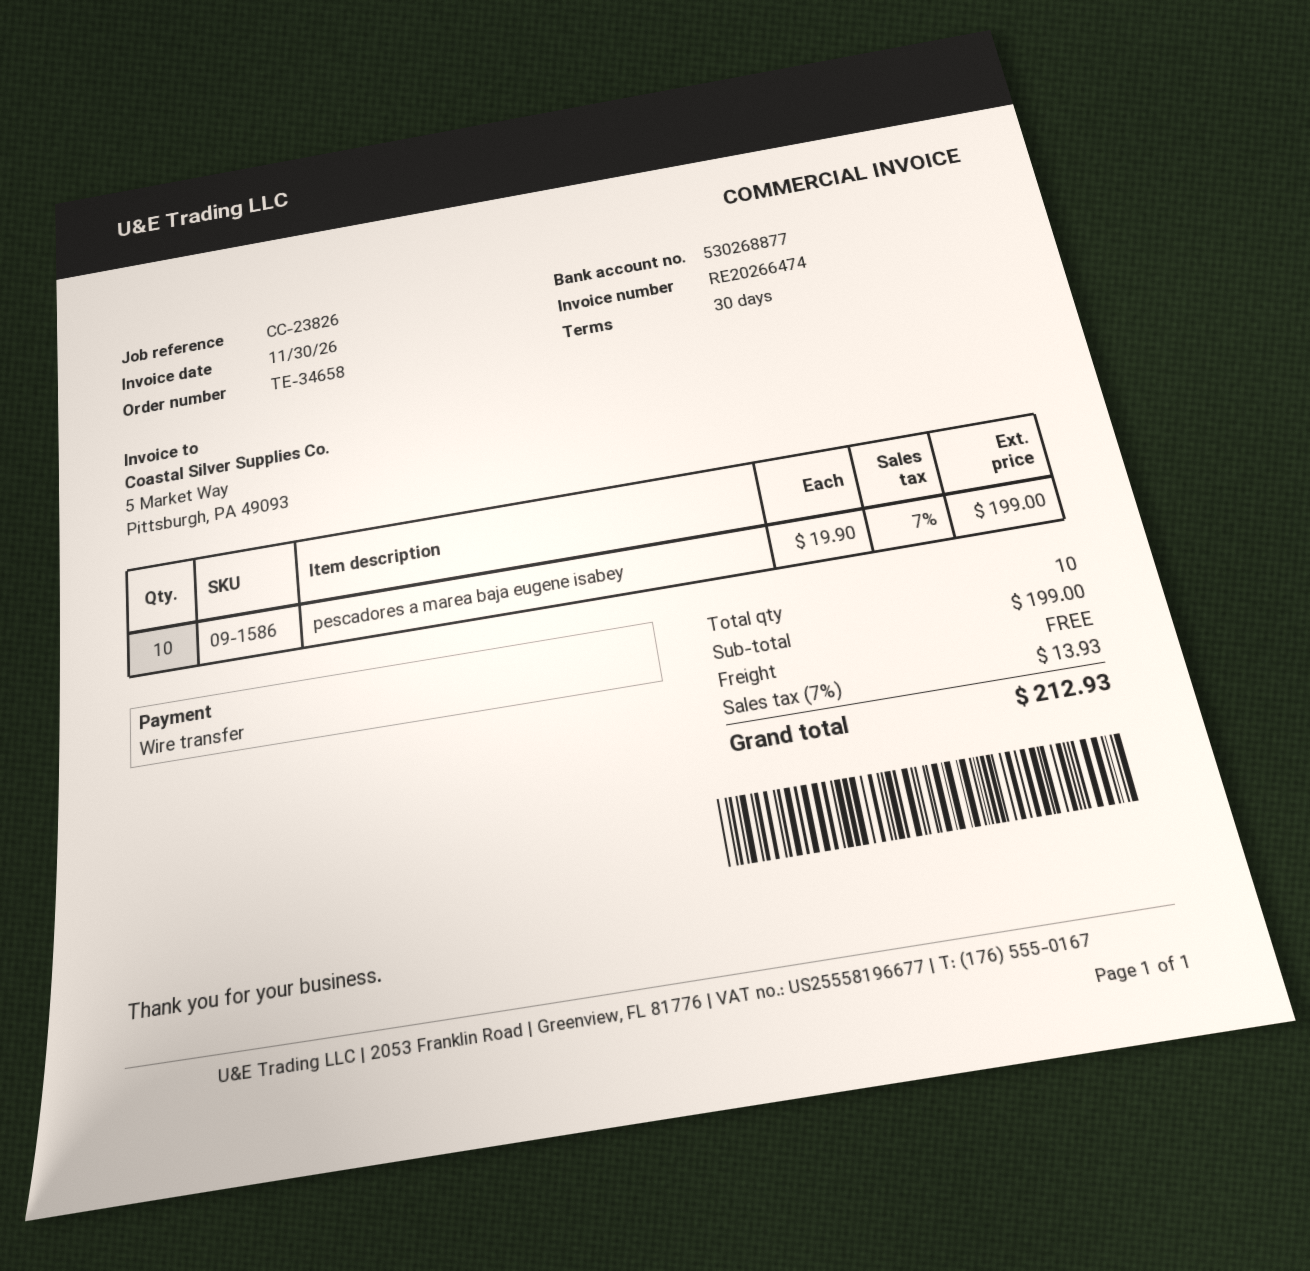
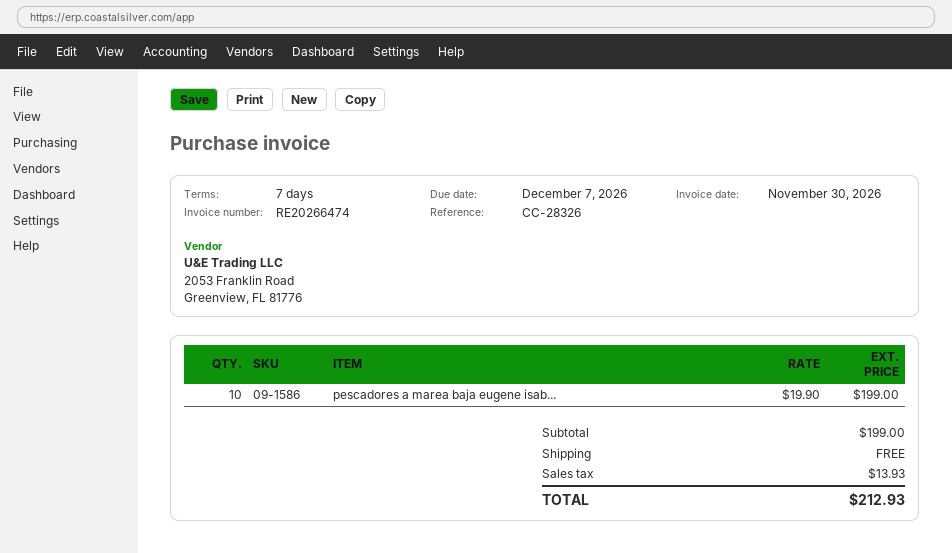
payment terms: 30 days -> 7 days
reference: CC-23826 -> CC-28326

